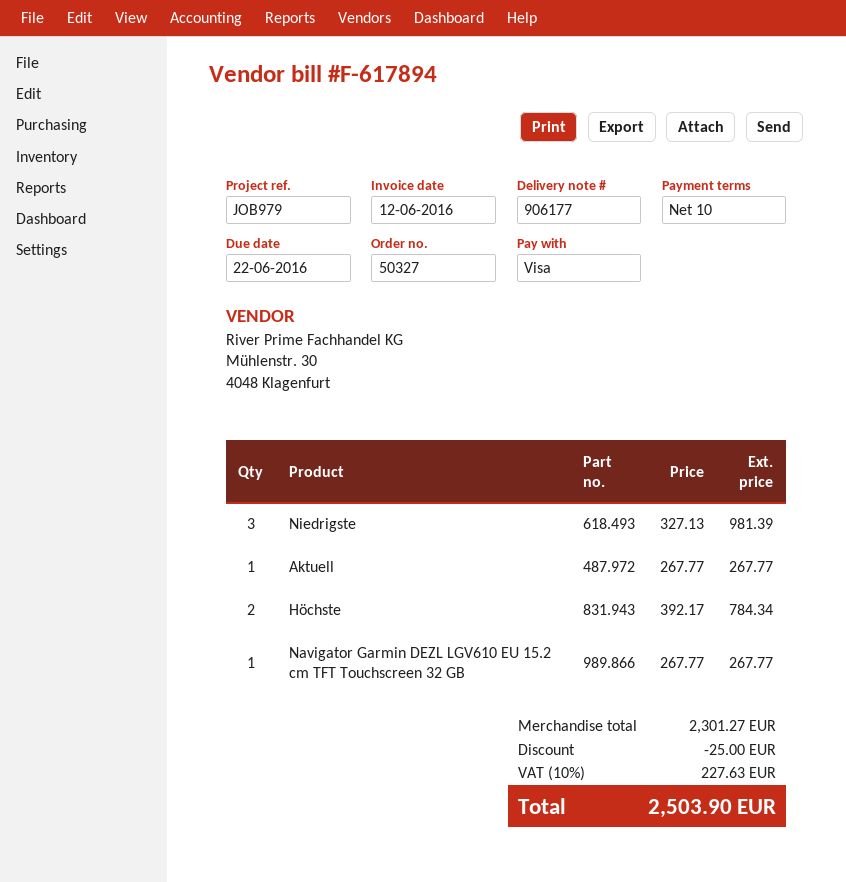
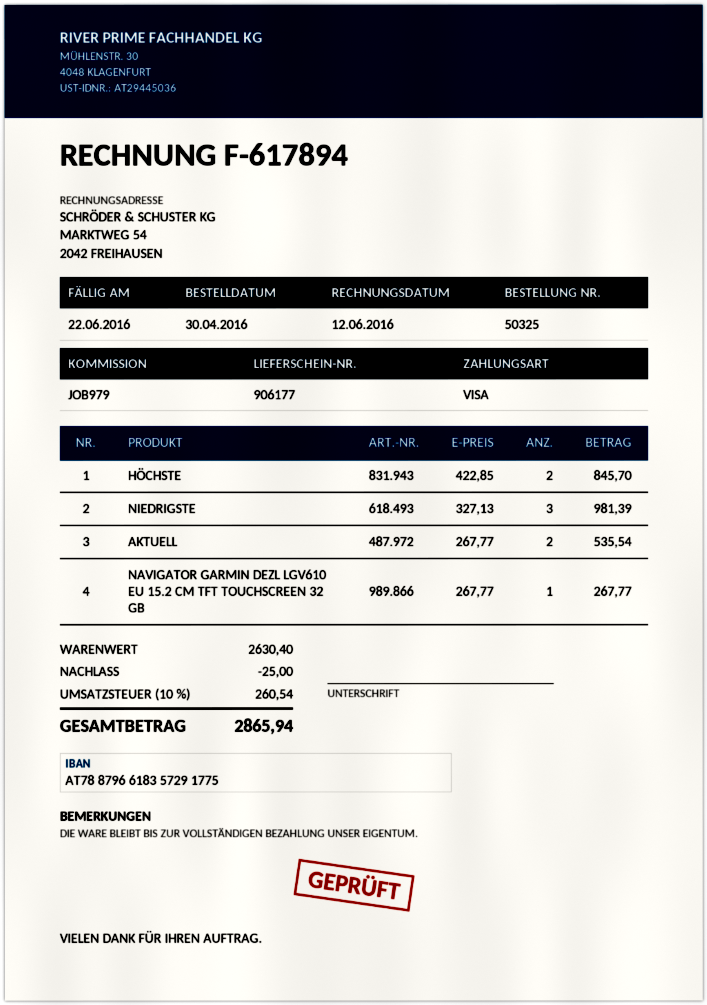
order number: 50327 -> 50325
Aktuell: 1 x 267.77 = 267.77 -> 2 x 267.77 = 535.54
Höchste: 2 x 392.17 = 784.34 -> 2 x 422.85 = 845.70
subtotal: 2301.27 -> 2630.40
tax: 10% = 227.63 -> 10% = 260.54
total: 2503.90 -> 2865.94

